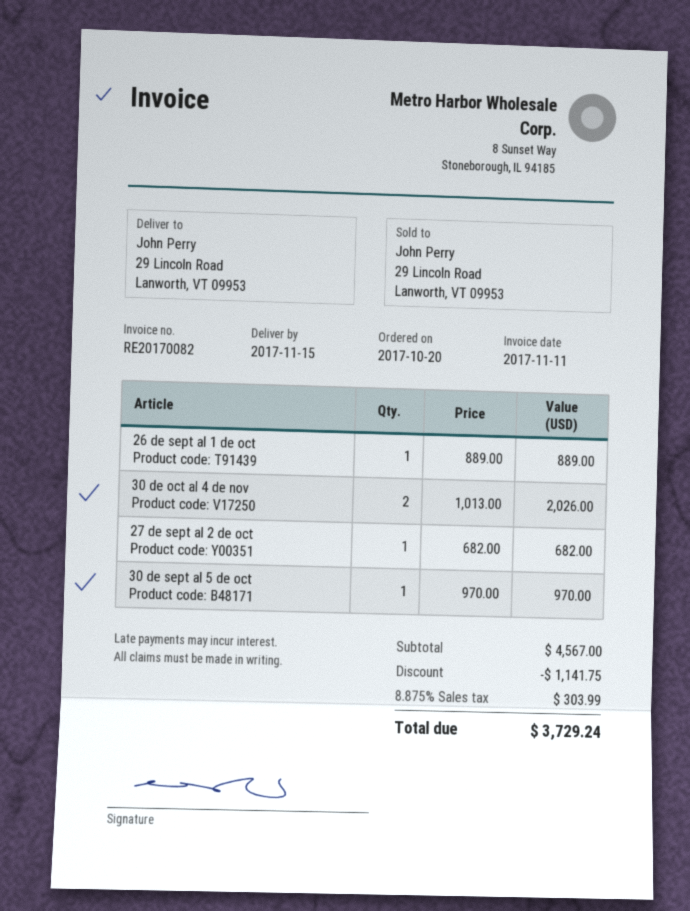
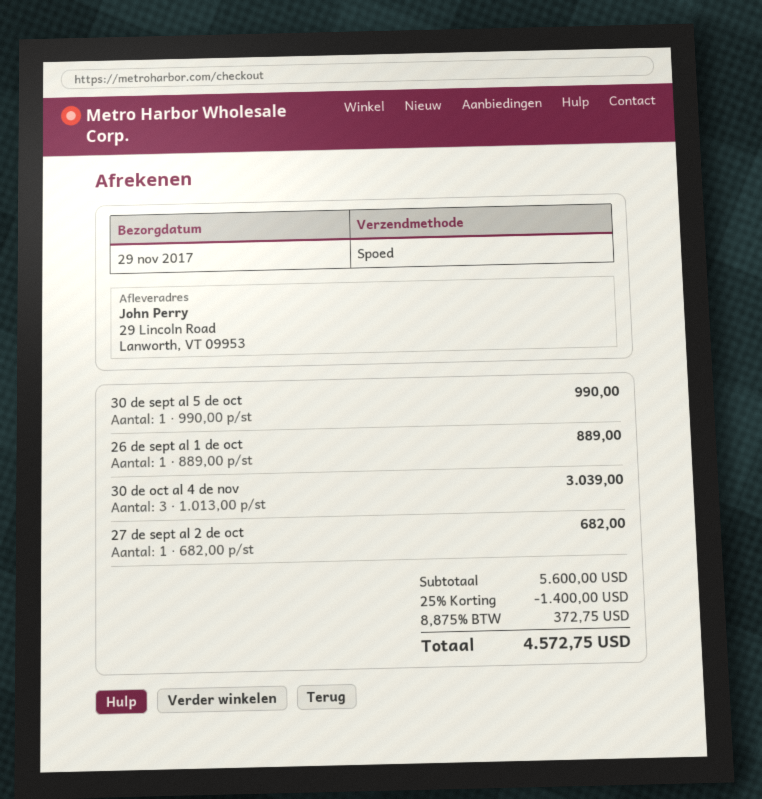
delivery date: 2017-11-15 -> 2017-11-29
30 de oct al 4 de nov: 2 x 1013.00 = 2026.00 -> 3 x 1013.00 = 3039.00
30 de sept al 5 de oct: 1 x 970.00 = 970.00 -> 1 x 990.00 = 990.00
subtotal: 4567.00 -> 5600.00
discount: 1141.75 -> 1400.00
tax: 8.875% = 303.99 -> 8.875% = 372.75
total: 3729.24 -> 4572.75

